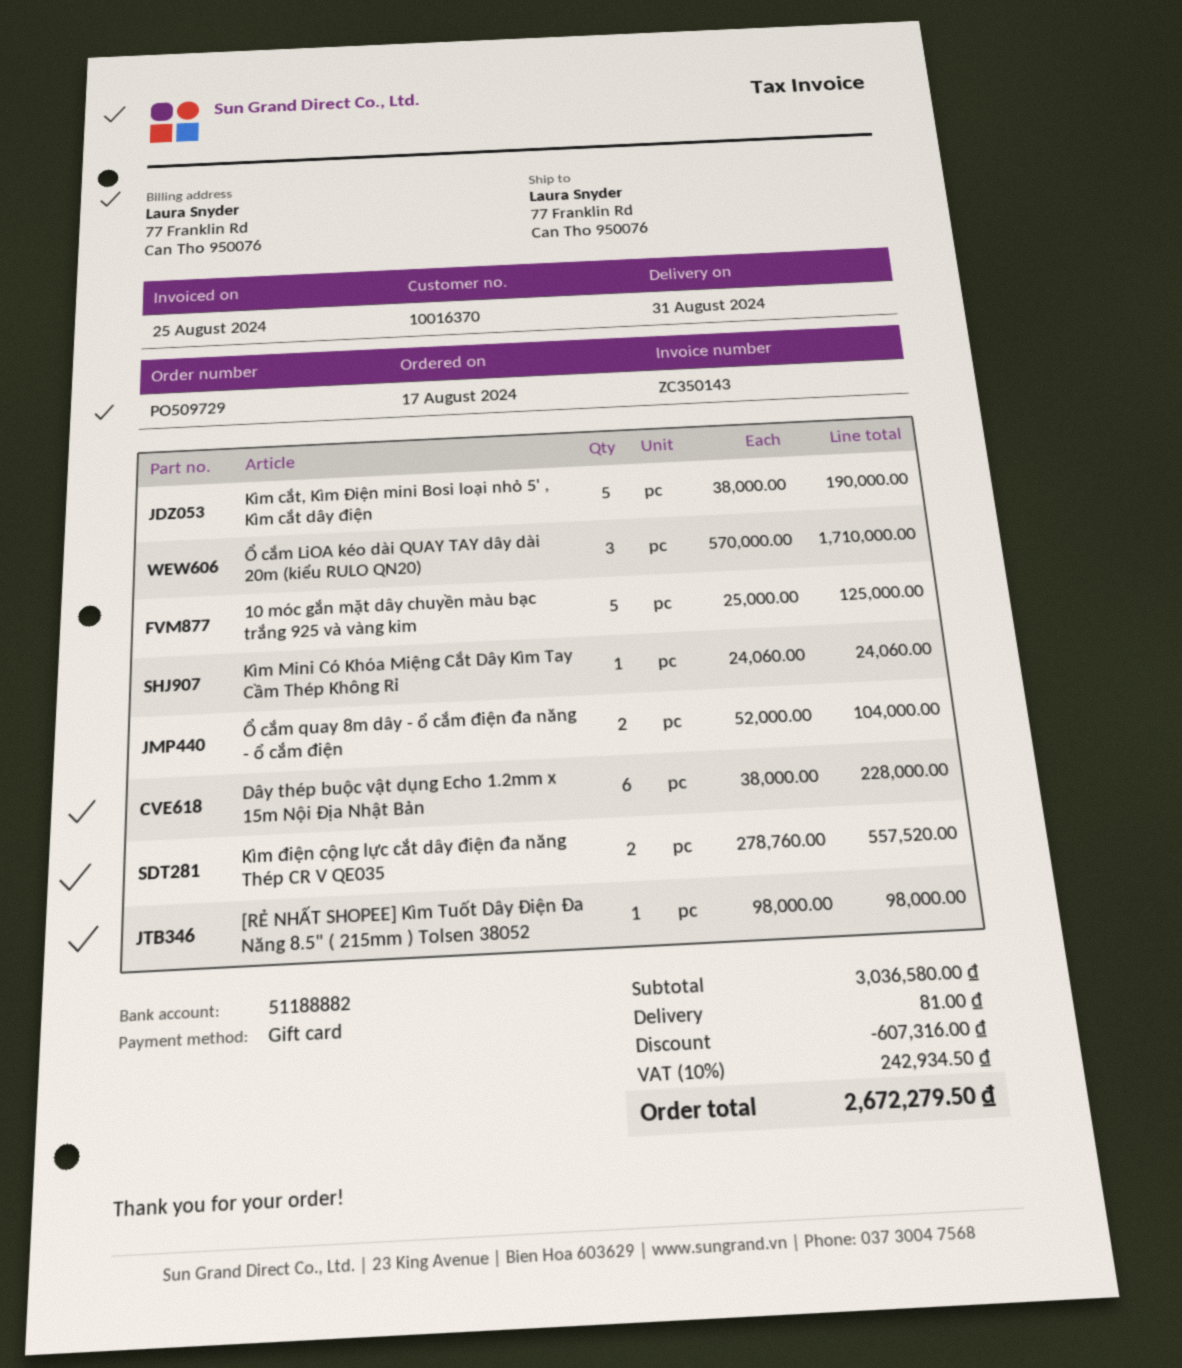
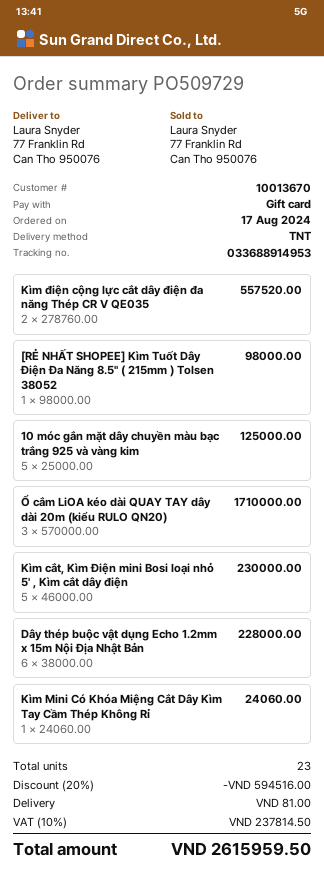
customer number: 10016370 -> 10013670
Kìm cắt, Kìm Điện mini Bosi loại nhỏ 5' , Kìm cắt dây điện: 5 x 38000.00 = 190000.00 -> 5 x 46000.00 = 230000.00
Ổ cắm quay 8m dây - ổ cắm điện đa năng - ổ cắm điện: 2 x 52000.00 = 104000.00 -> none
discount: 607316.00 -> 594516.00
tax: 10% = 242934.50 -> 10% = 237814.50
total: 2672279.50 -> 2615959.50

